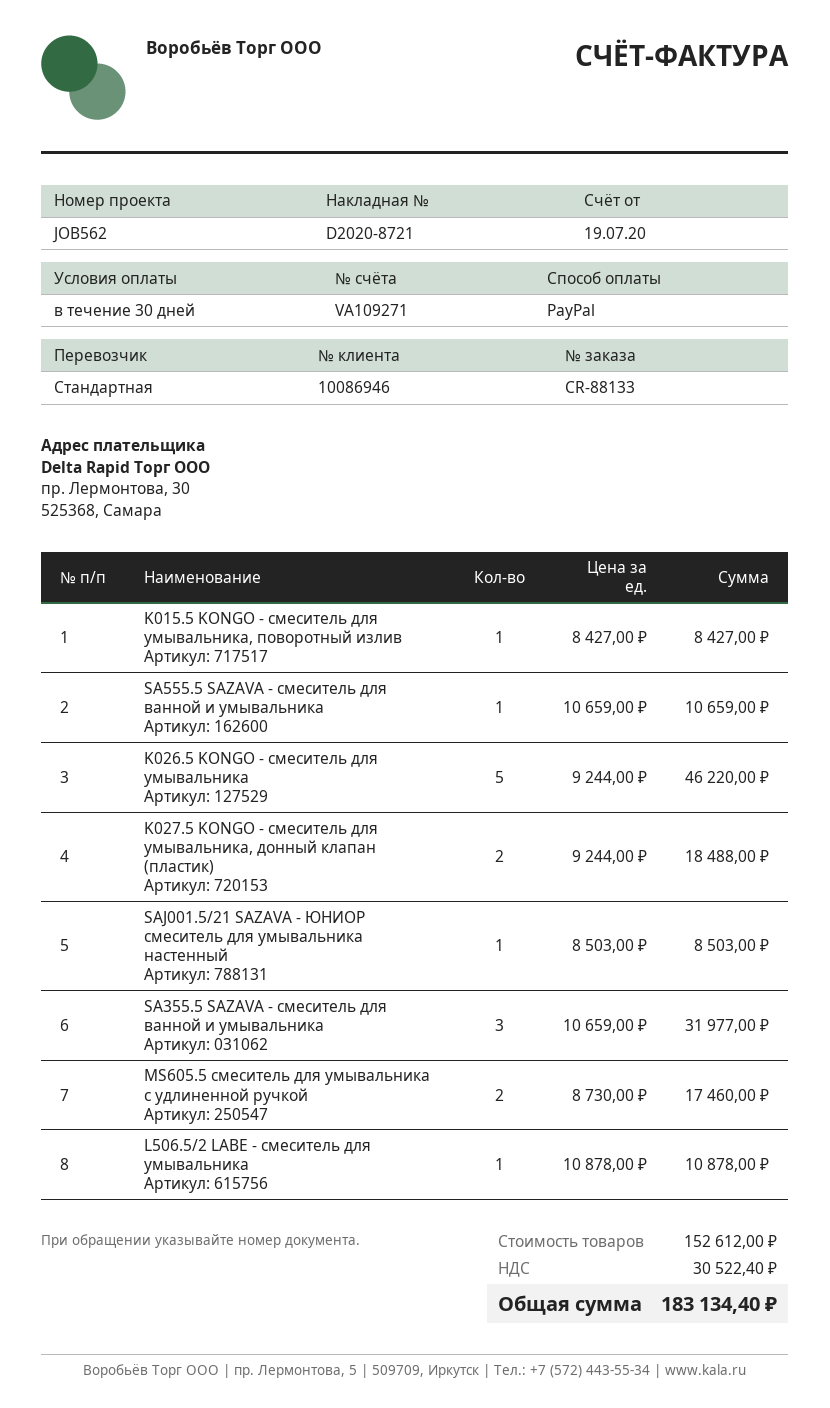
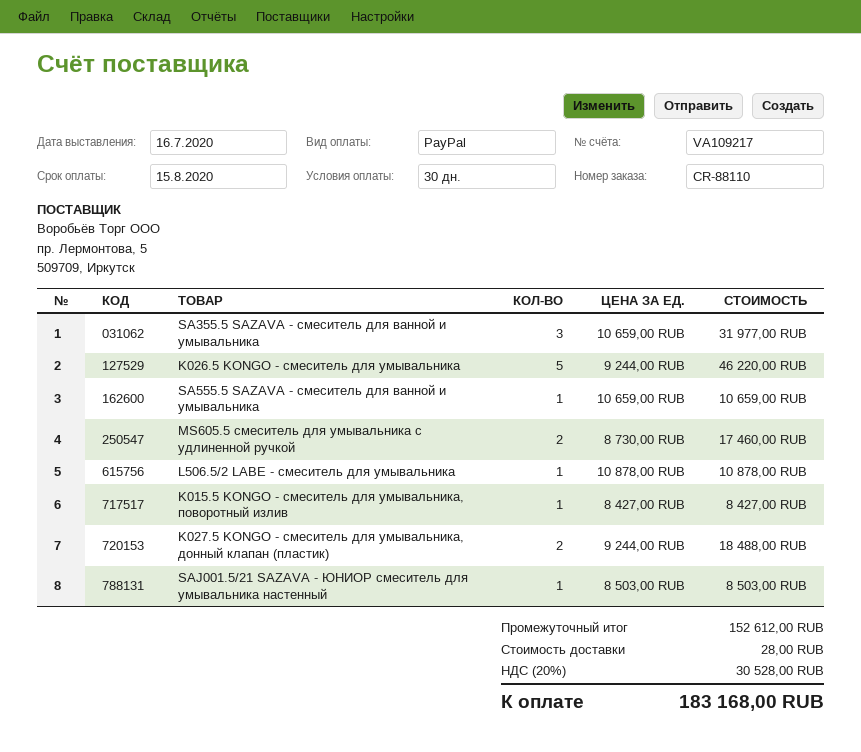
order number: CR-88133 -> CR-88110
invoice number: VA109271 -> VA109217
invoice date: 2020-07-19 -> 2020-07-16
shipping: none -> 28.00
tax: 30522.40 -> 30528.00
total: 183134.40 -> 183168.00

